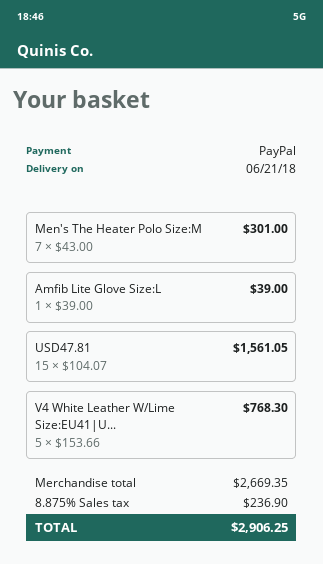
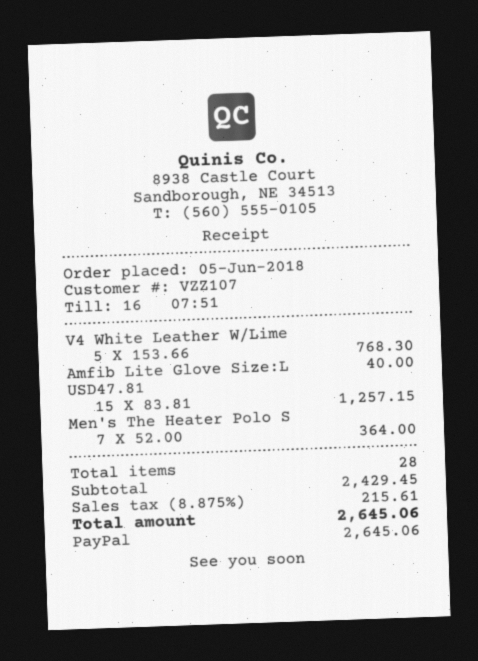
Men's The Heater Polo Size:M: 7 x 43.00 = 301.00 -> 7 x 52.00 = 364.00
Amfib Lite Glove Size:L: 1 x 39.00 = 39.00 -> 1 x 40.00 = 40.00
USD47.81: 15 x 104.07 = 1561.05 -> 15 x 83.81 = 1257.15
subtotal: 2669.35 -> 2429.45
tax: 8.875% = 236.90 -> 8.875% = 215.61
total: 2906.25 -> 2645.06

